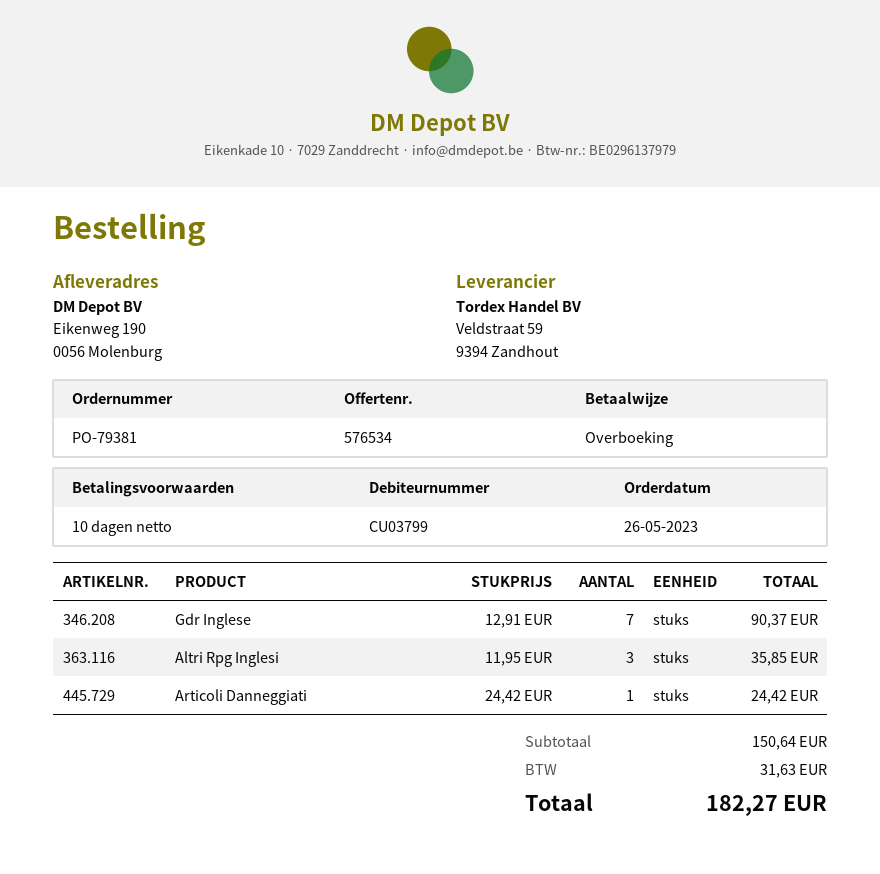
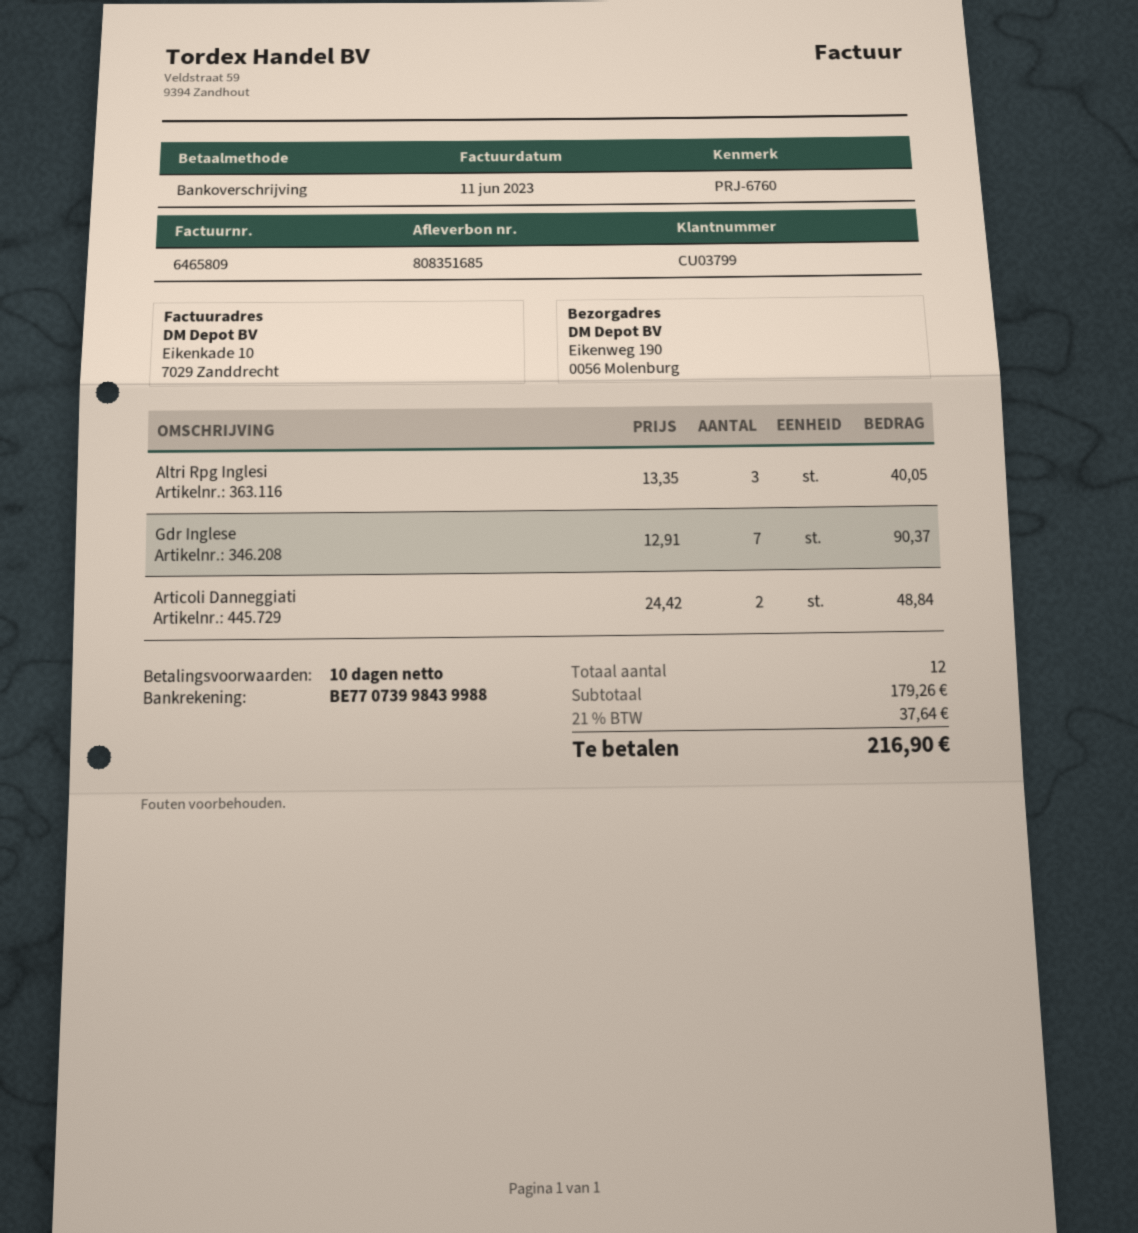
Altri Rpg Inglesi: 3 x 11.95 = 35.85 -> 3 x 13.35 = 40.05
Articoli Danneggiati: 1 x 24.42 = 24.42 -> 2 x 24.42 = 48.84
subtotal: 150.64 -> 179.26
tax: 31.63 -> 37.64
total: 182.27 -> 216.90

